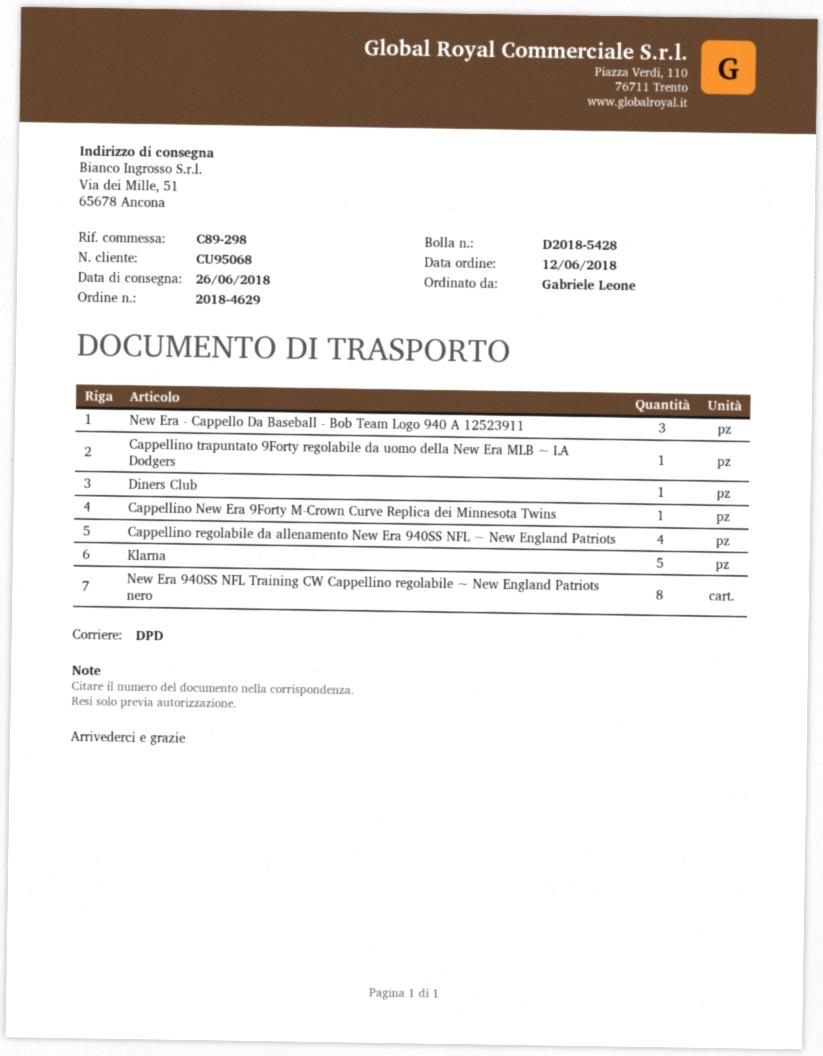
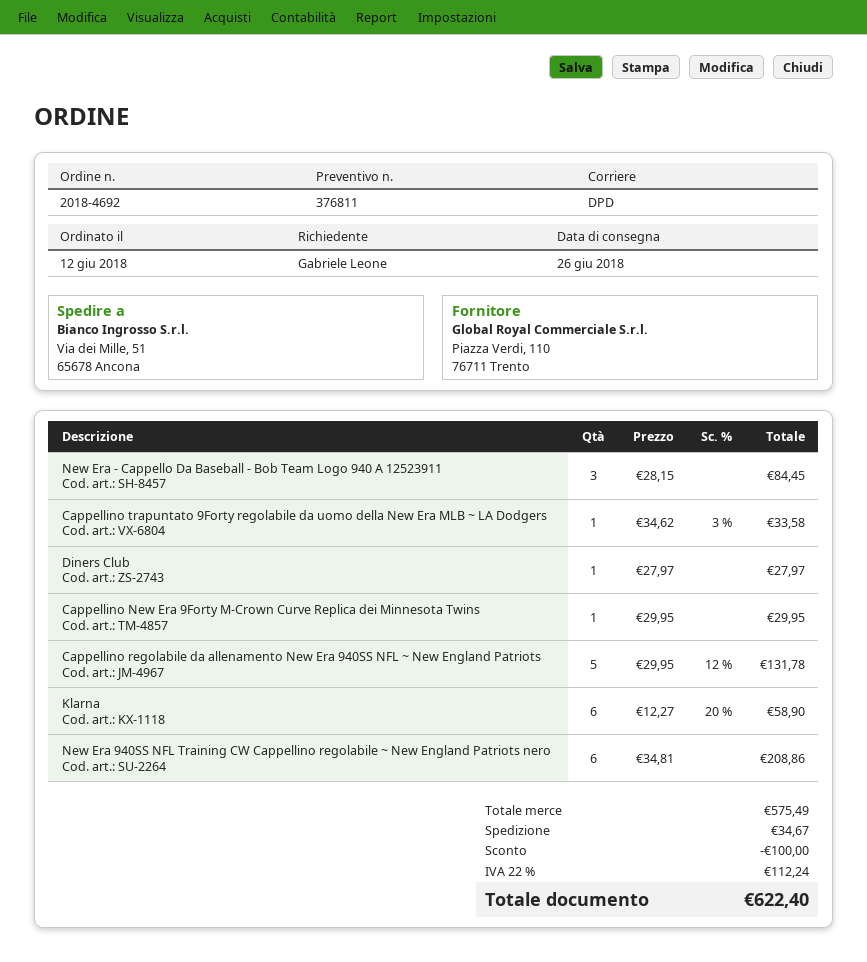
order number: 2018-4629 -> 2018-4692
Cappellino regolabile da allenamento New Era 940SS NFL ~ New England Patriots: 4 -> 5
Klarna: 5 -> 6
New Era 940SS NFL Training CW Cappellino regolabile ~ New England Patriots nero: 8 -> 6

